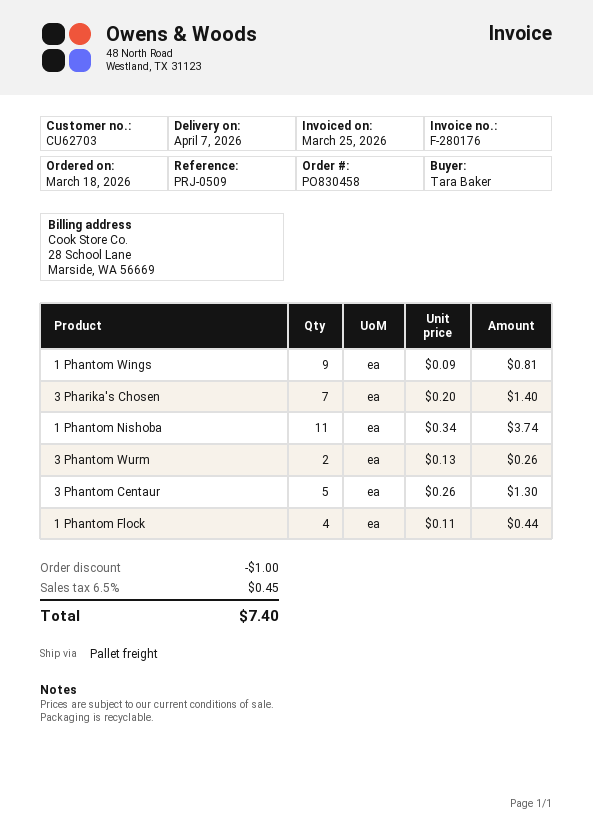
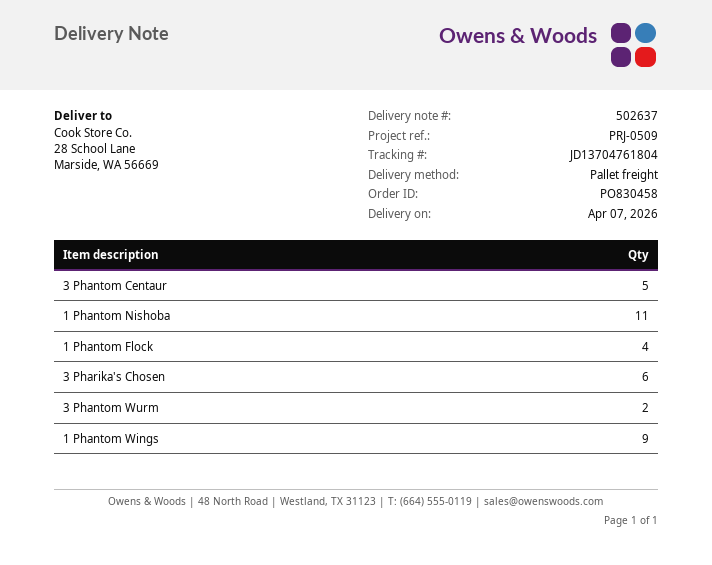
3 Pharika's Chosen: 7 -> 6

